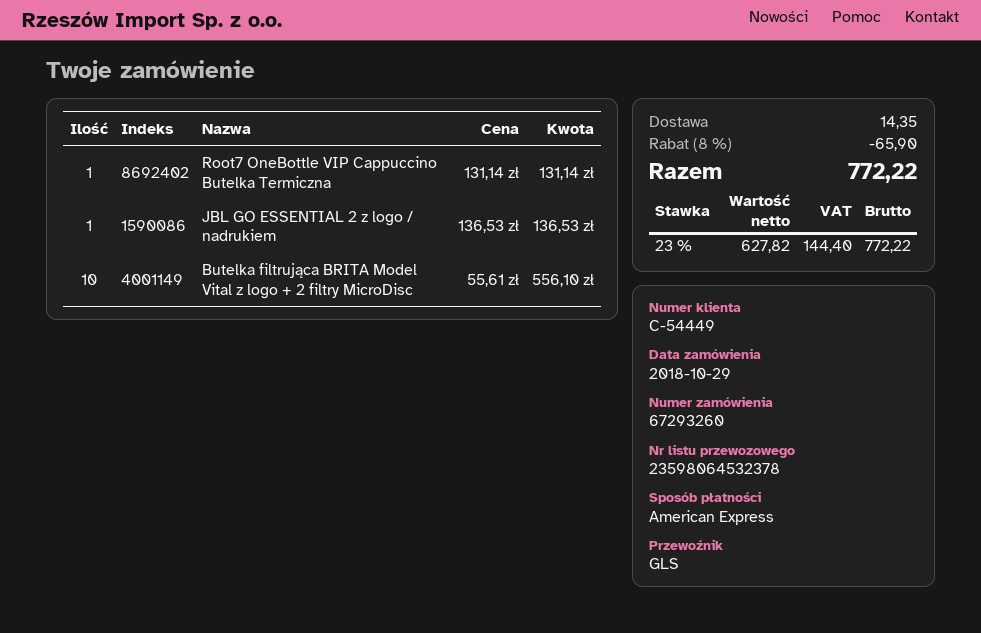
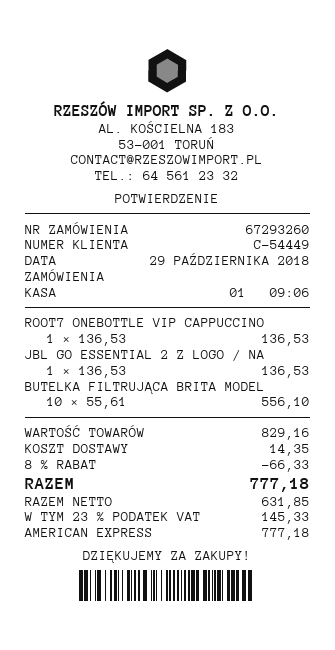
Root7 OneBottle VIP Cappuccino Butelka Termiczna: 1 x 131.14 = 131.14 -> 1 x 136.53 = 136.53
discount: 8% = 65.90 -> 8% = 66.33
net: 627.82 -> 631.85
tax: 23% = 144.40 -> 23% = 145.33
total: 772.22 -> 777.18

